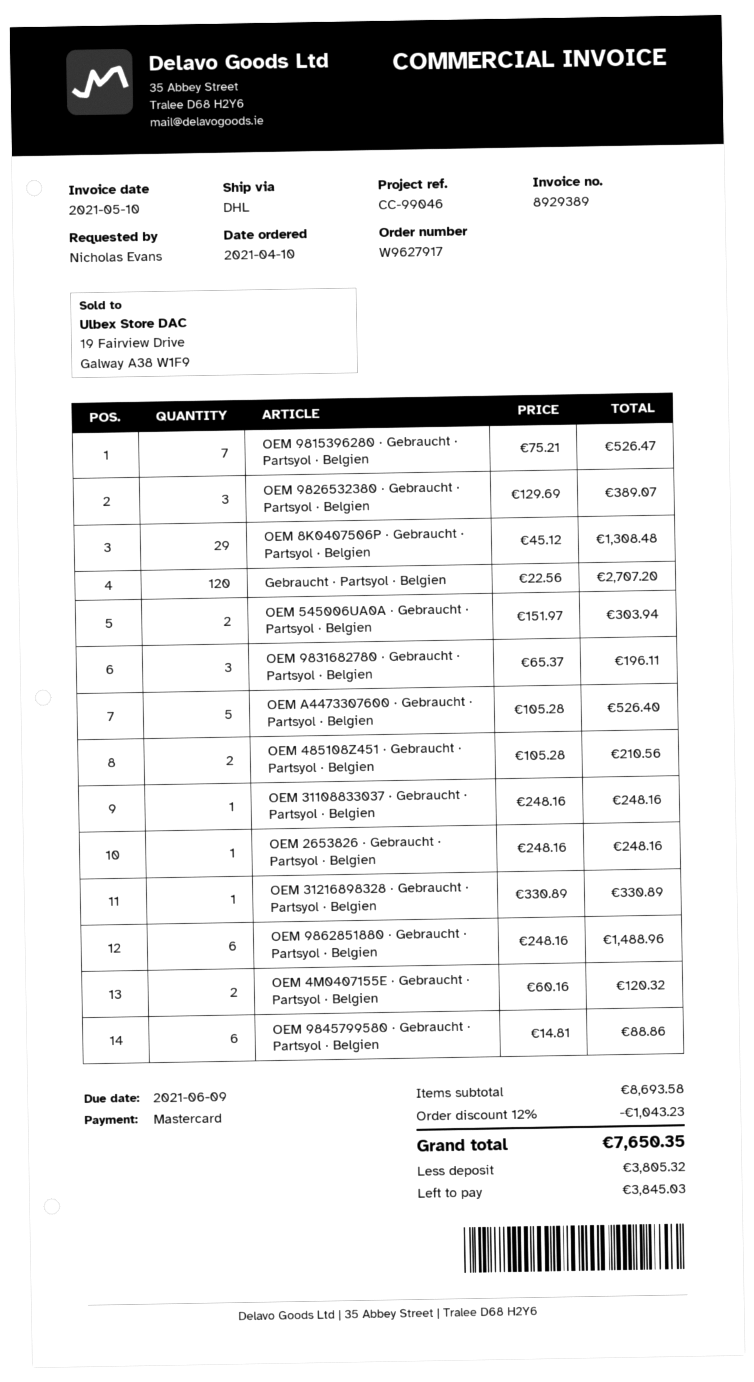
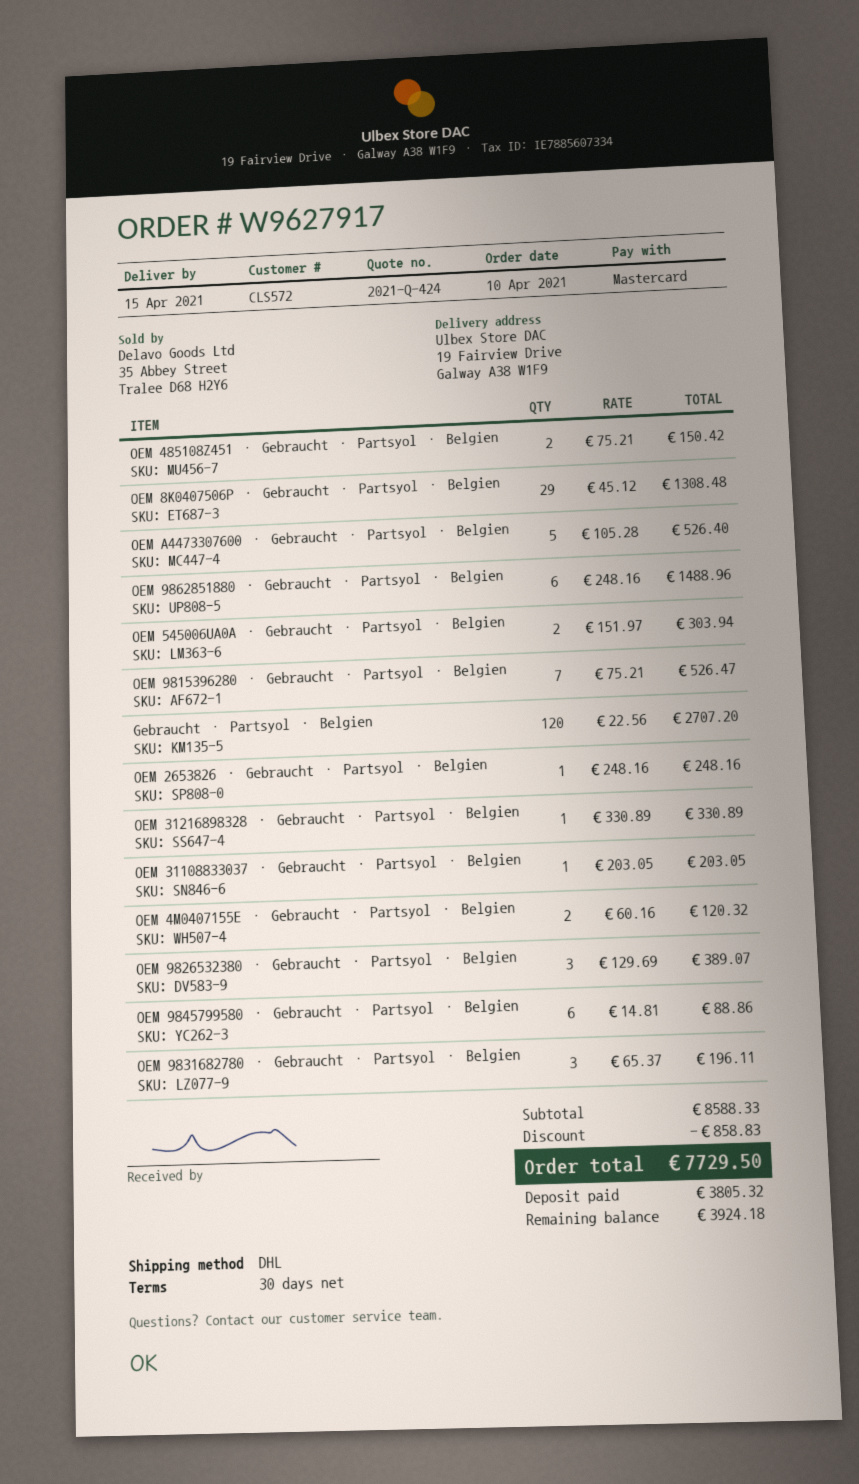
OEM 485108Z451 · Gebraucht · Partsyol · Belgien: 2 x 105.28 = 210.56 -> 2 x 75.21 = 150.42
OEM 31108833037 · Gebraucht · Partsyol · Belgien: 1 x 248.16 = 248.16 -> 1 x 203.05 = 203.05
subtotal: 8693.58 -> 8588.33
discount: 1043.23 -> 858.83
total: 7650.35 -> 7729.50
balance: 3845.03 -> 3924.18

